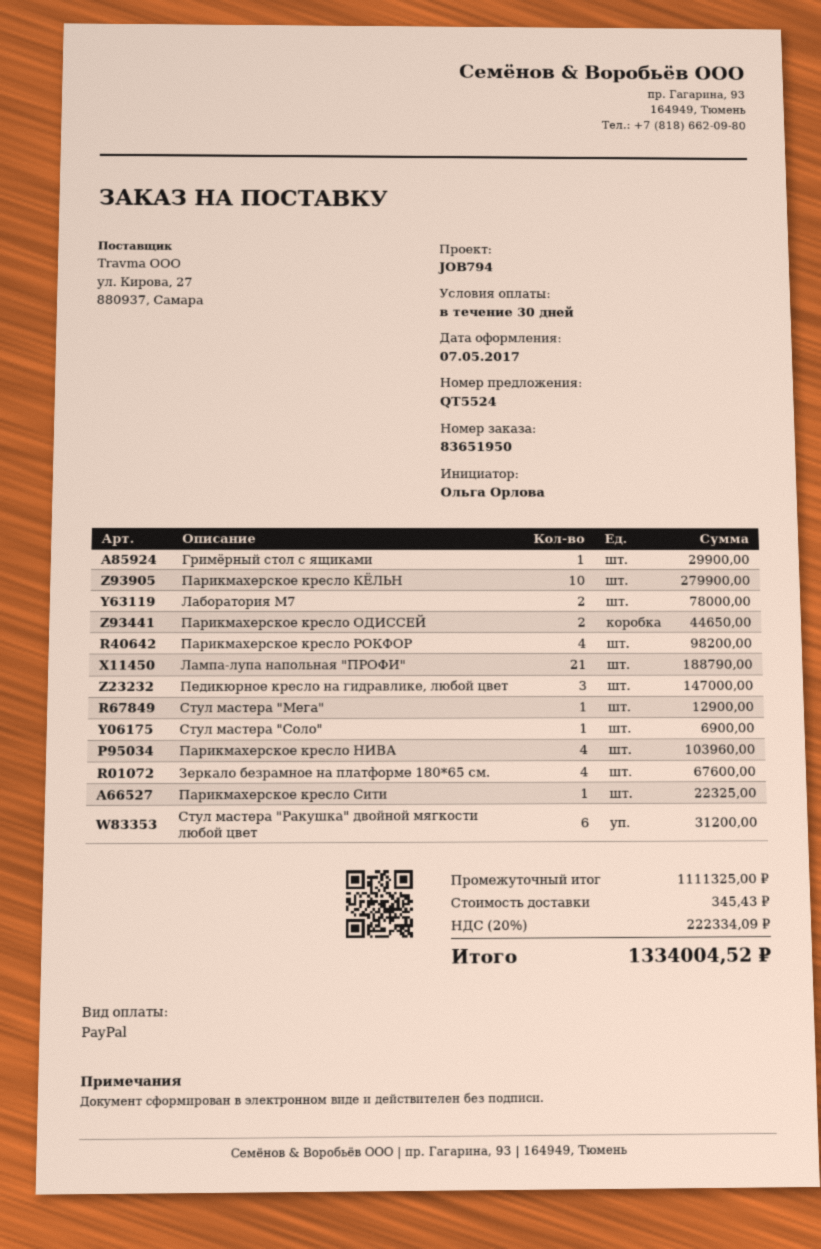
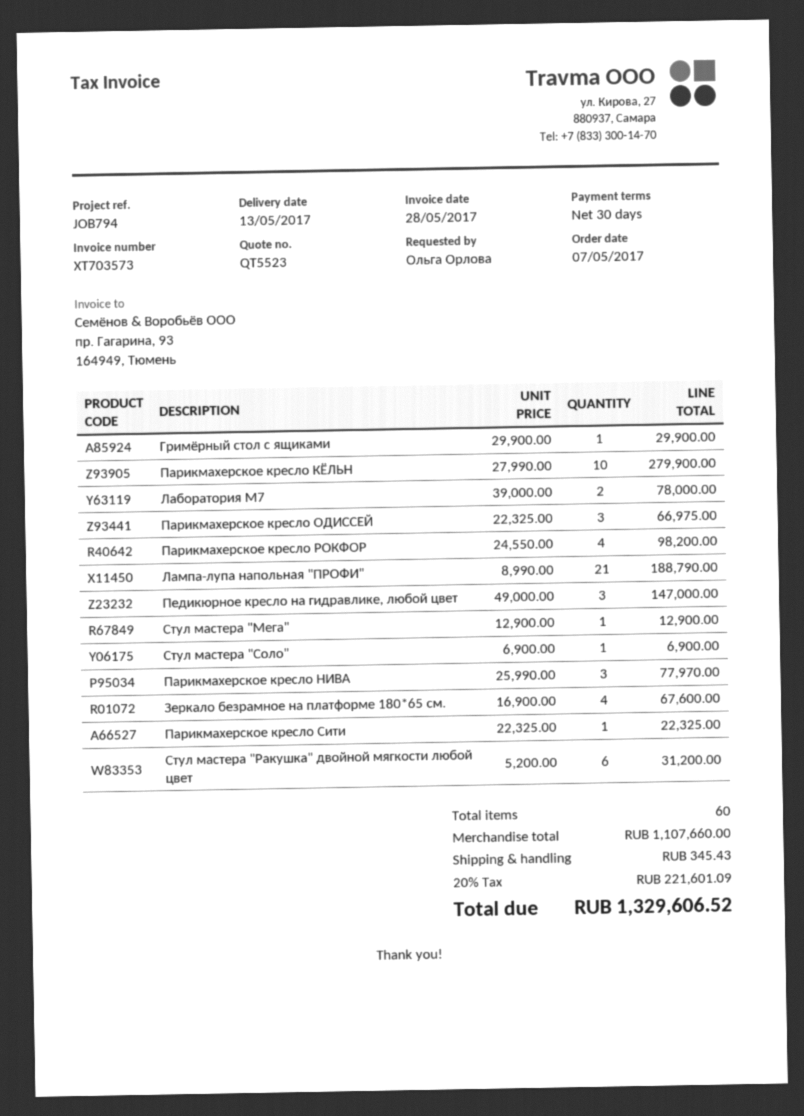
quote number: QT5524 -> QT5523
Парикмахерское кресло ОДИССЕЙ: 2 for 44650.00 -> 3 for 66975.00
Парикмахерское кресло НИВА: 4 for 103960.00 -> 3 for 77970.00
subtotal: 1111325.00 -> 1107660.00
tax: 20% = 222334.09 -> 20% = 221601.09
total: 1334004.52 -> 1329606.52

